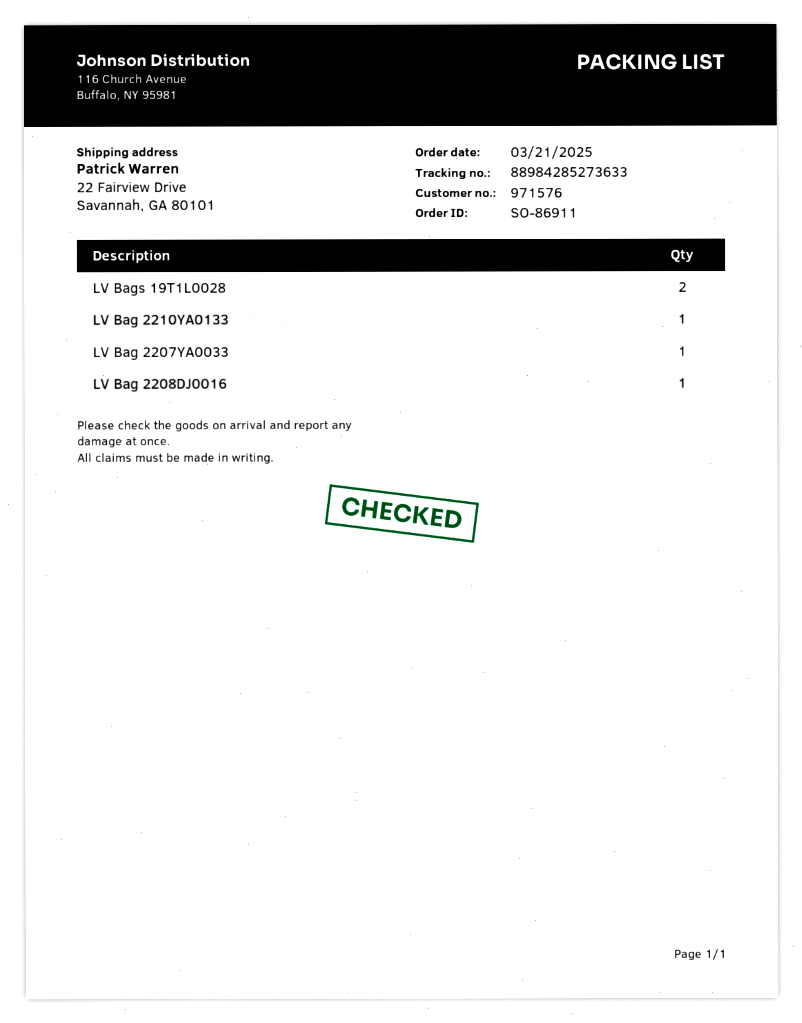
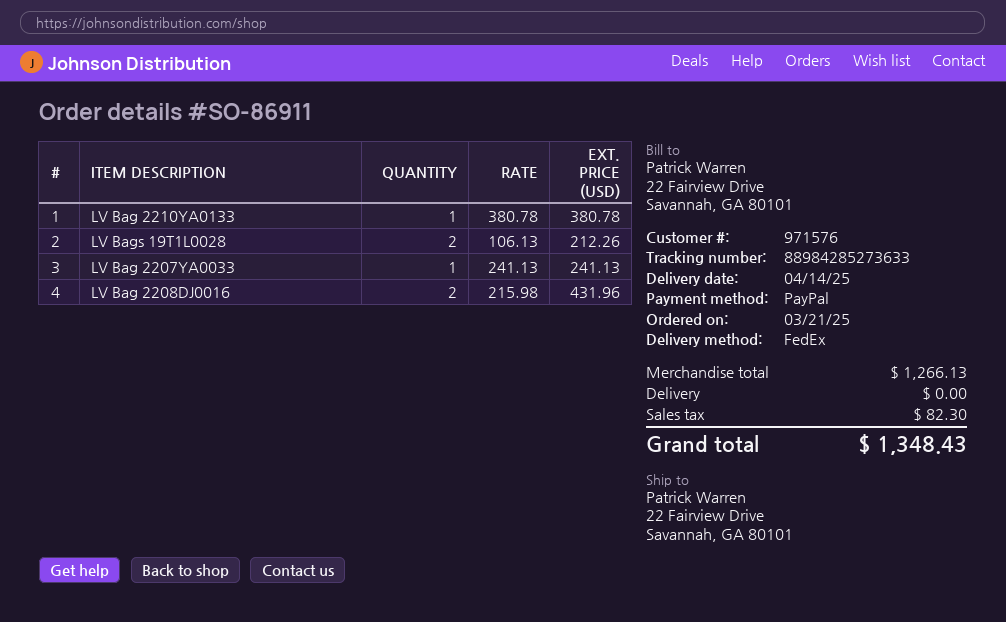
LV Bag 2208DJ0016: 1 -> 2

